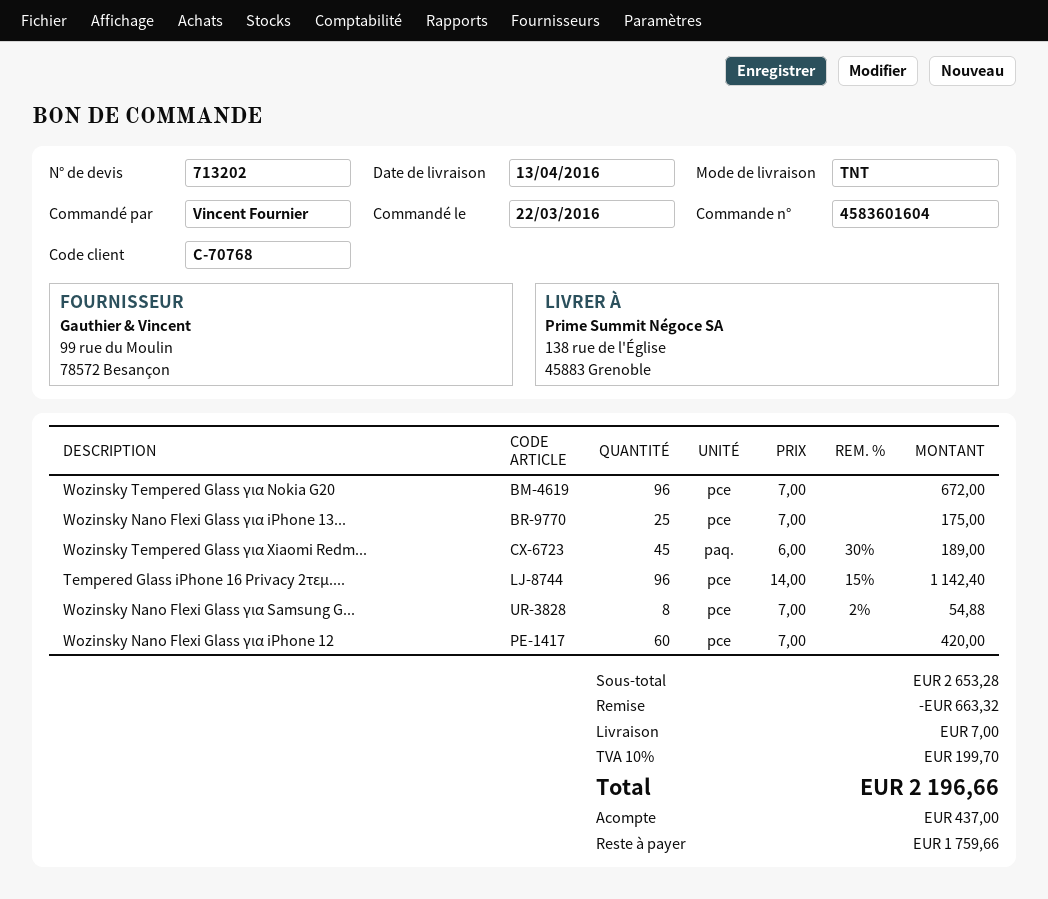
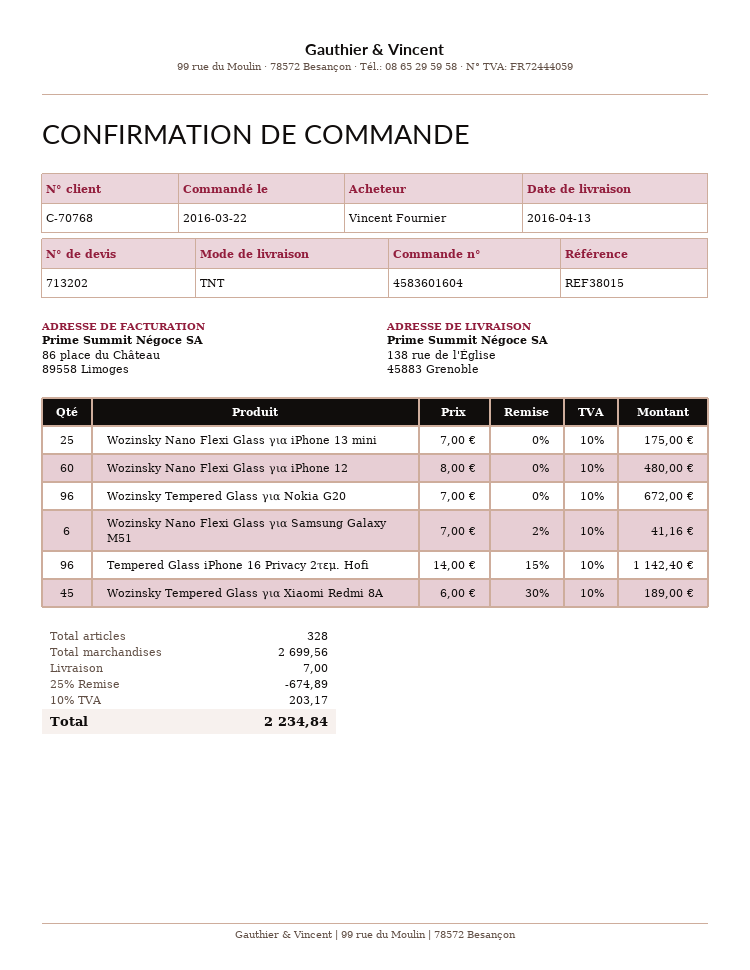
Wozinsky Nano Flexi Glass για Samsung G...: 8 x 7.00 - 2% = 54.88 -> 6 x 7.00 - 2% = 41.16
Wozinsky Nano Flexi Glass για iPhone 12: 60 x 7.00 = 420.00 -> 60 x 8.00 = 480.00
subtotal: 2653.28 -> 2699.56
discount: 663.32 -> 674.89
tax: 10% = 199.70 -> 10% = 203.17
total: 2196.66 -> 2234.84

